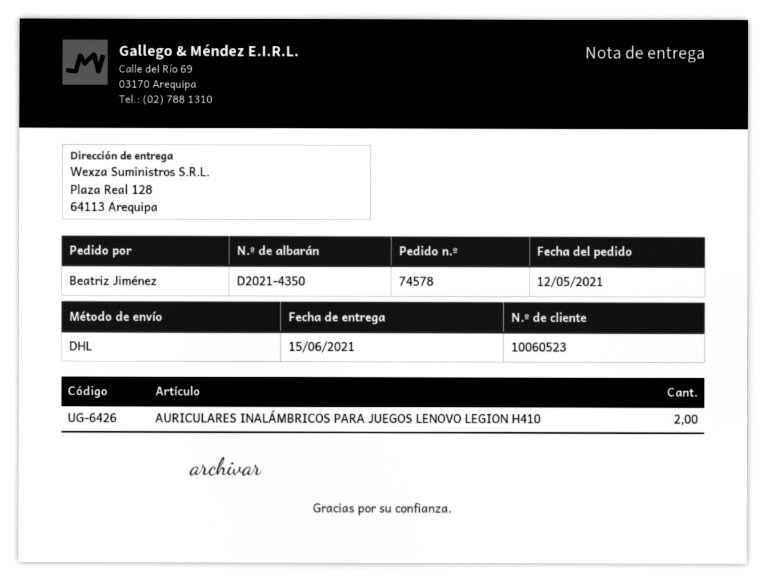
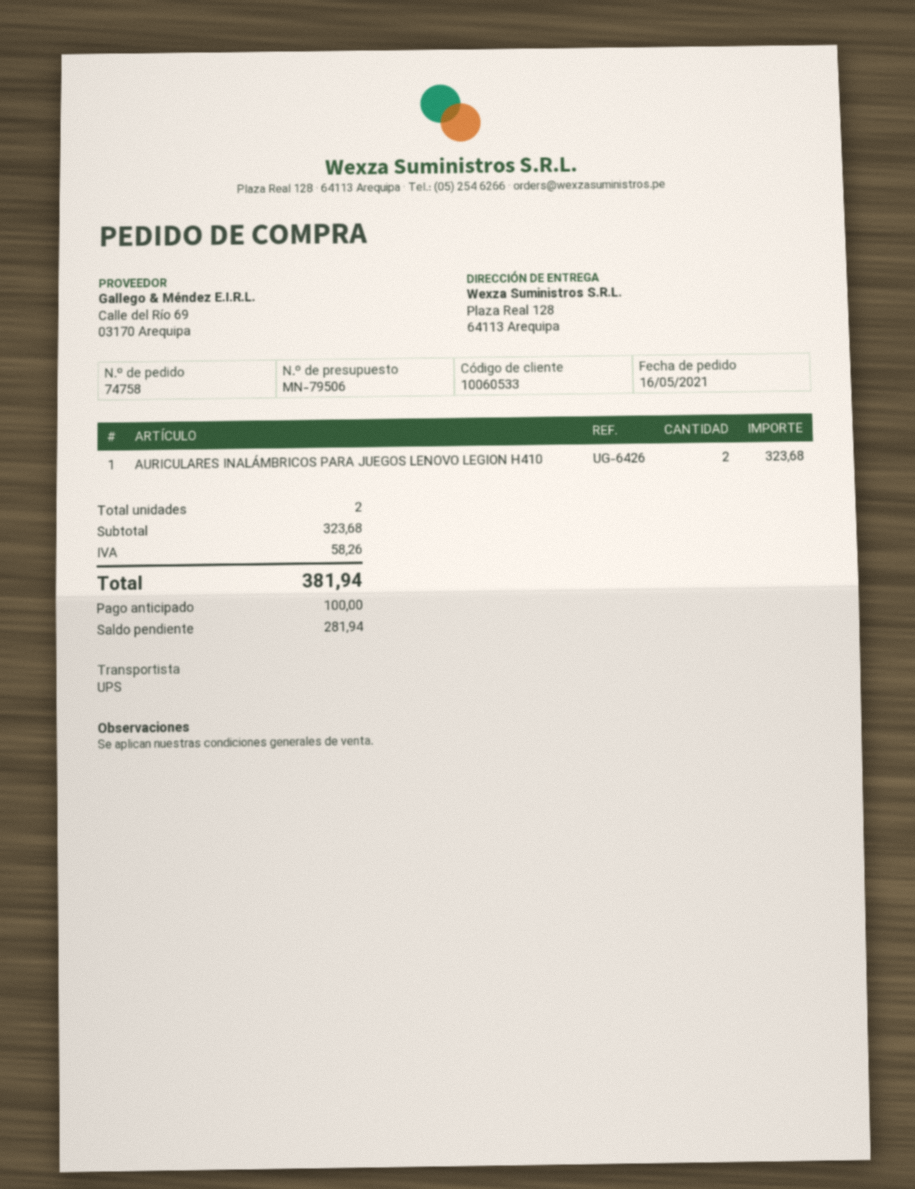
order number: 74578 -> 74758
order date: 2021-05-12 -> 2021-05-16
customer number: 10060523 -> 10060533
shipping method: DHL -> UPS

